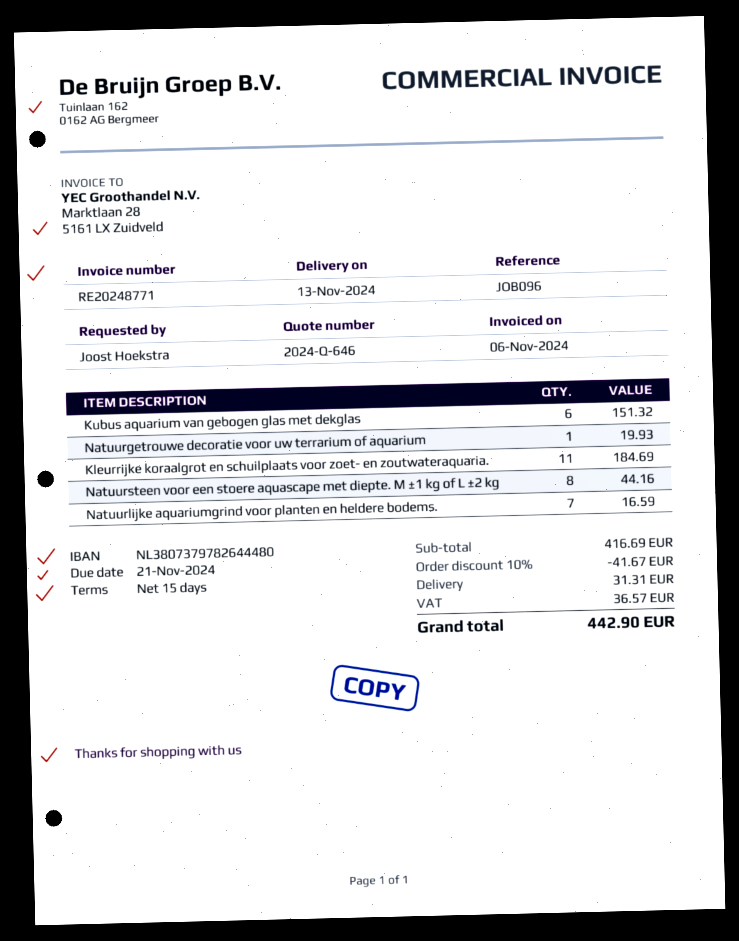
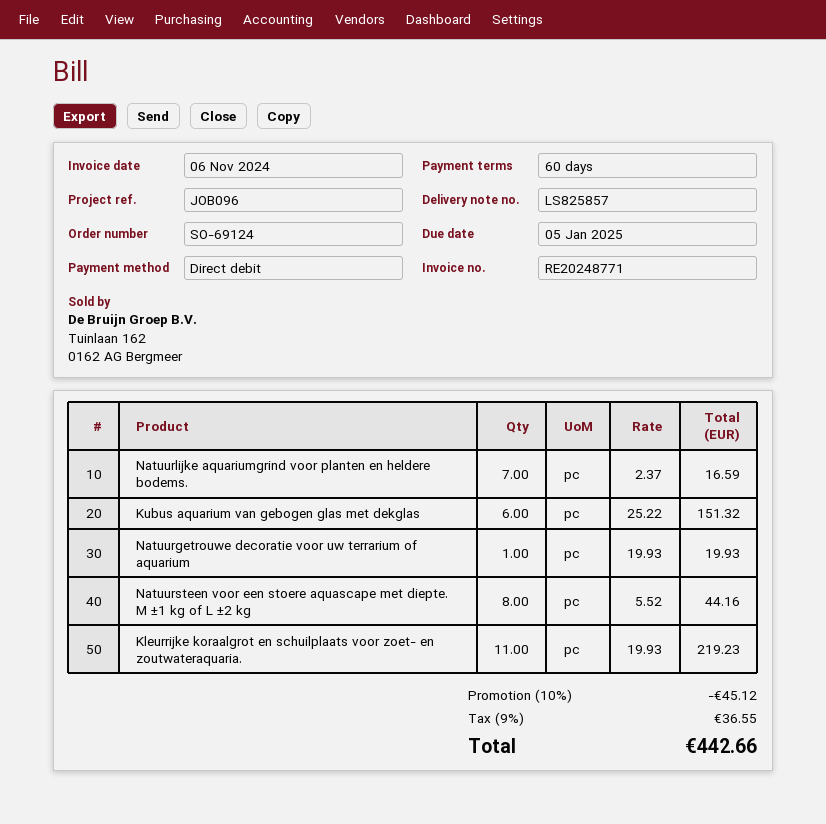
payment terms: 15 days -> 60 days
due date: 2024-11-21 -> 2025-01-05
Kleurrijke koraalgrot en schuilplaats voor zoet- en zoutwateraquaria.: 11 for 184.69 -> 11 for 219.23
discount: 10% = 41.67 -> 10% = 45.12
shipping: 31.31 -> none
tax: 36.57 -> 36.55
total: 442.90 -> 442.66

